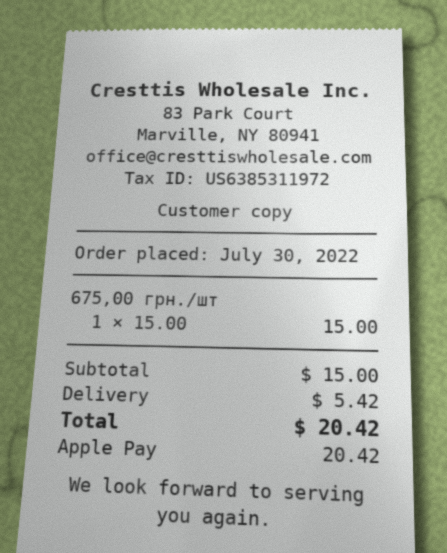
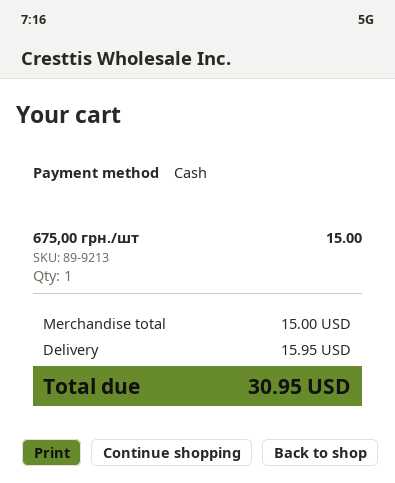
payment method: Apple Pay -> cash
shipping: 5.42 -> 15.95
total: 20.42 -> 30.95

